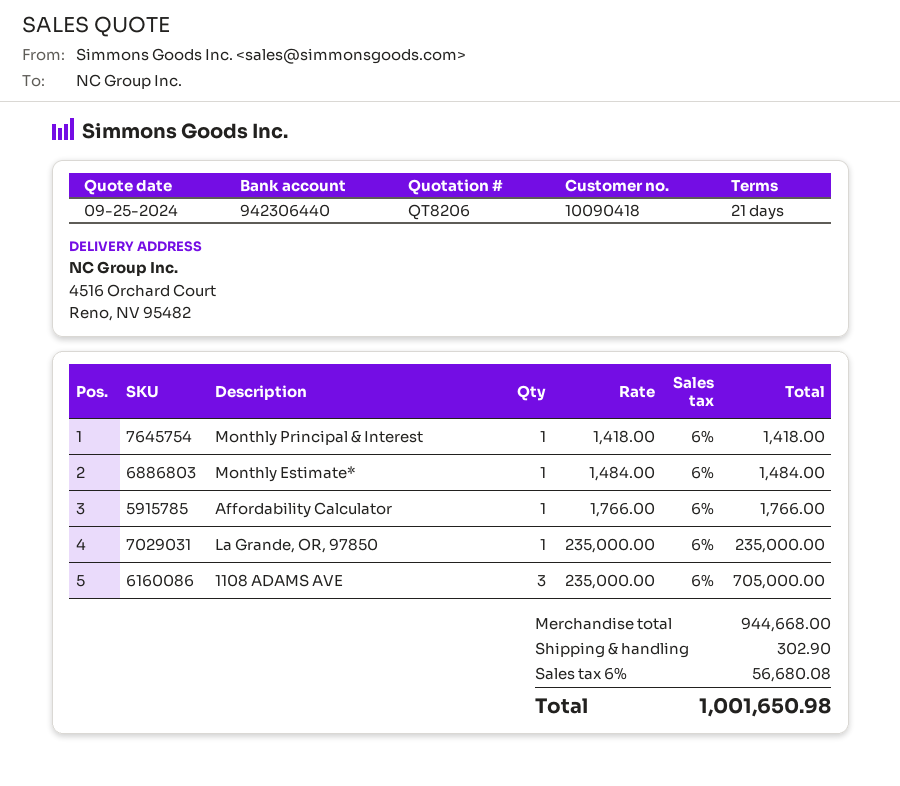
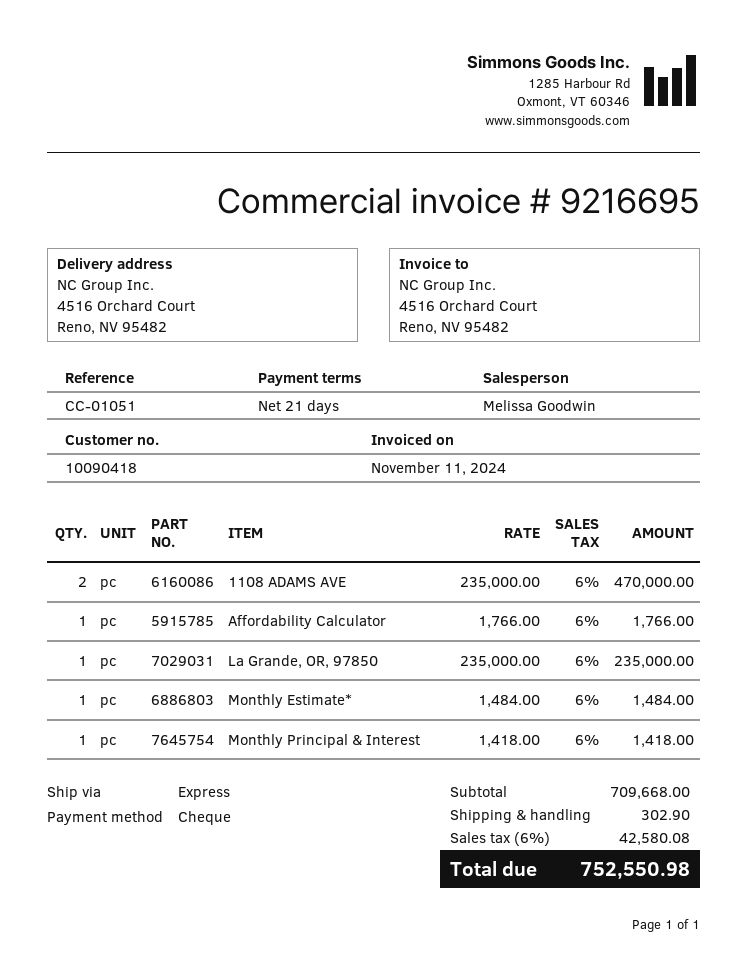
1108 ADAMS AVE: 3 x 235000.00 = 705000.00 -> 2 x 235000.00 = 470000.00
subtotal: 944668.00 -> 709668.00
tax: 6% = 56680.08 -> 6% = 42580.08
total: 1001650.98 -> 752550.98

